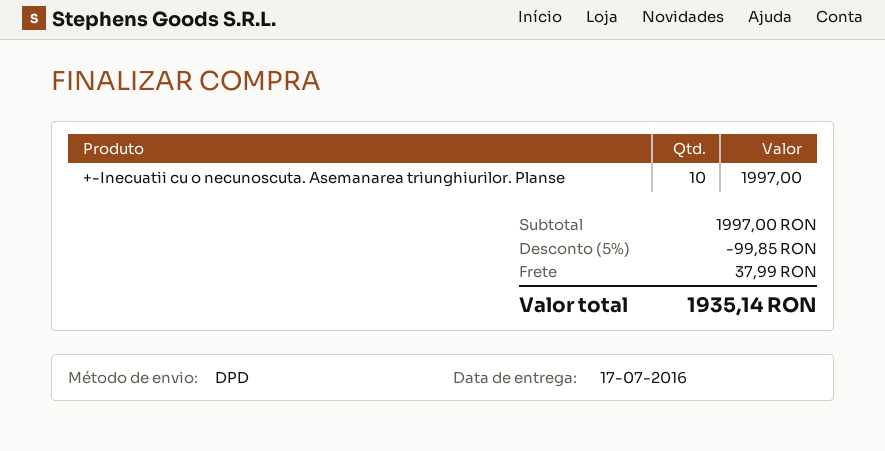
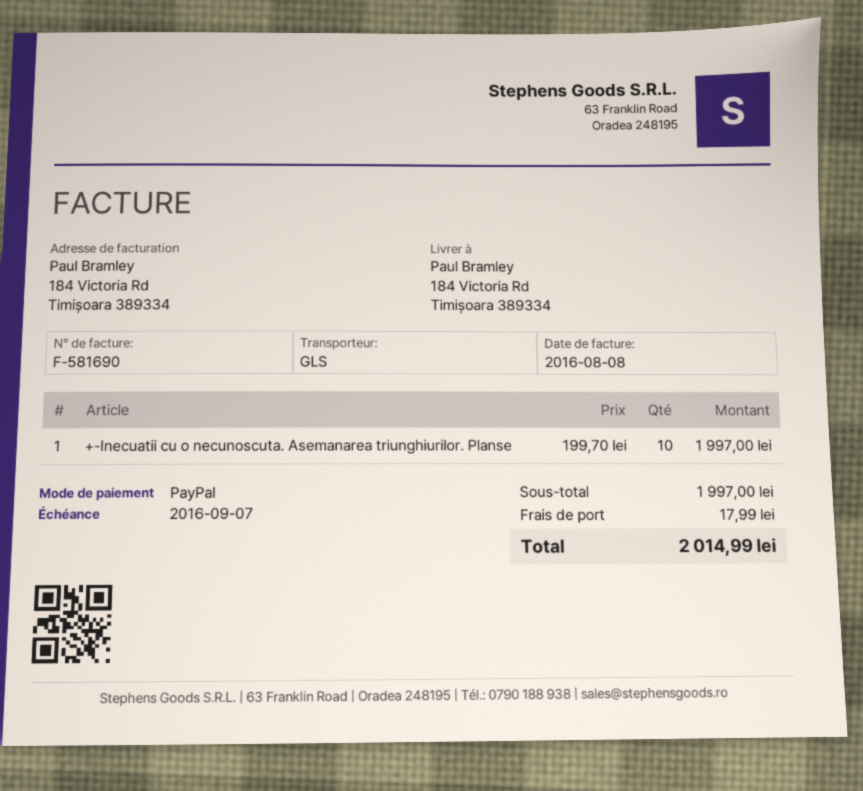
shipping method: DPD -> GLS
discount: 5% = 99.85 -> none
shipping: 37.99 -> 17.99
total: 1935.14 -> 2014.99

